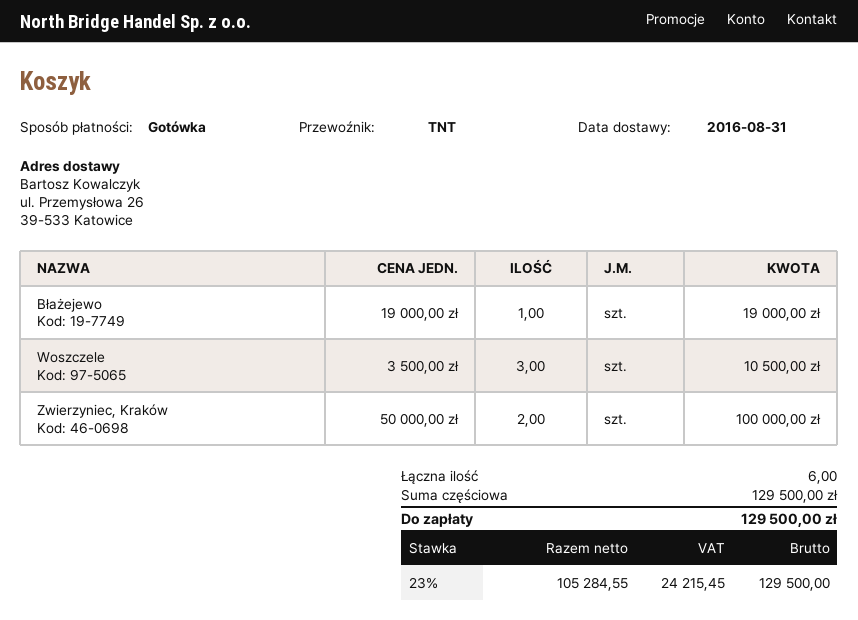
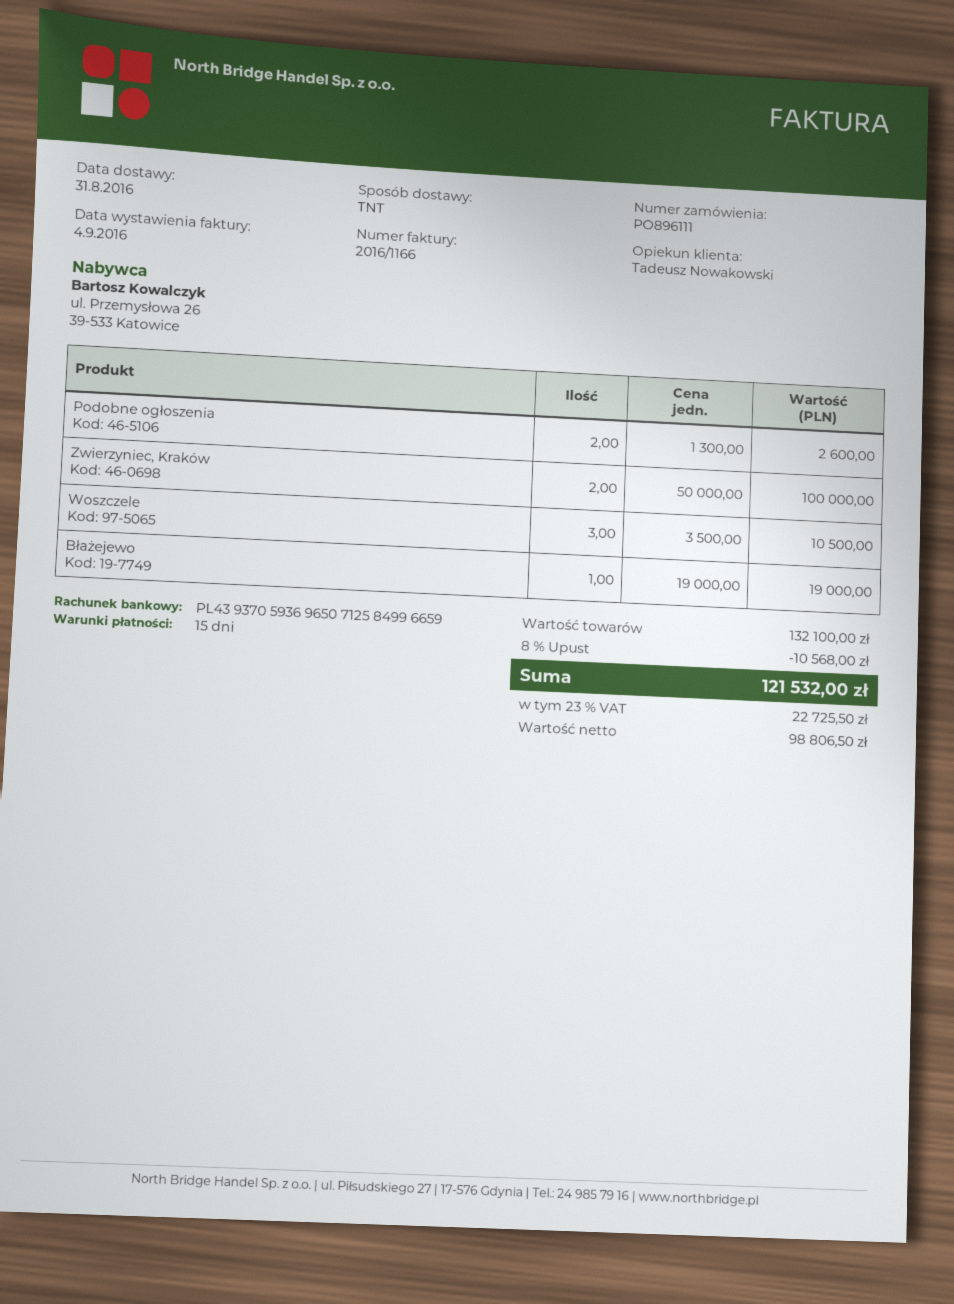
Podobne ogłoszenia: none -> 2 x 1300.00 = 2600.00
subtotal: 129500.00 -> 132100.00
discount: none -> 8% = 10568.00
net: 105284.55 -> 98806.50
tax: 23% = 24215.45 -> 23% = 22725.50
total: 129500.00 -> 121532.00

